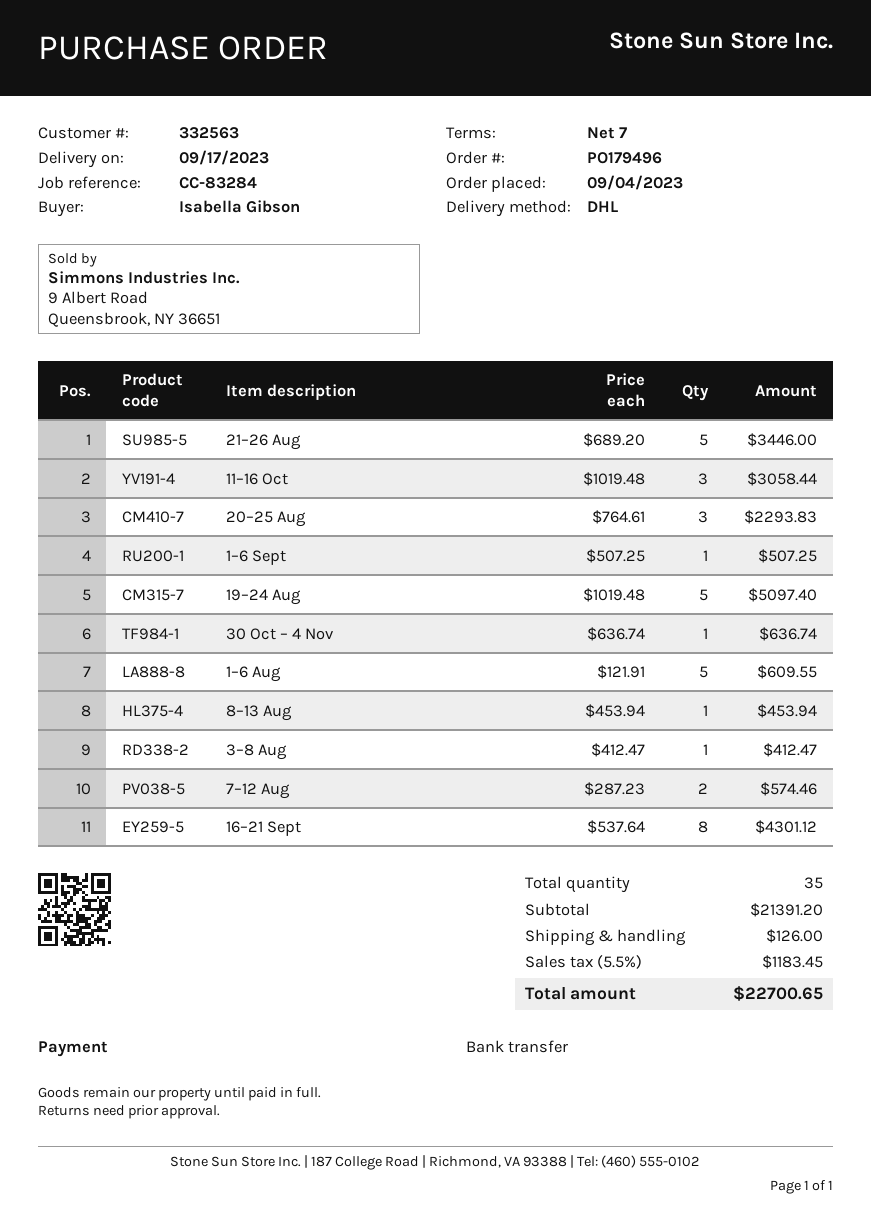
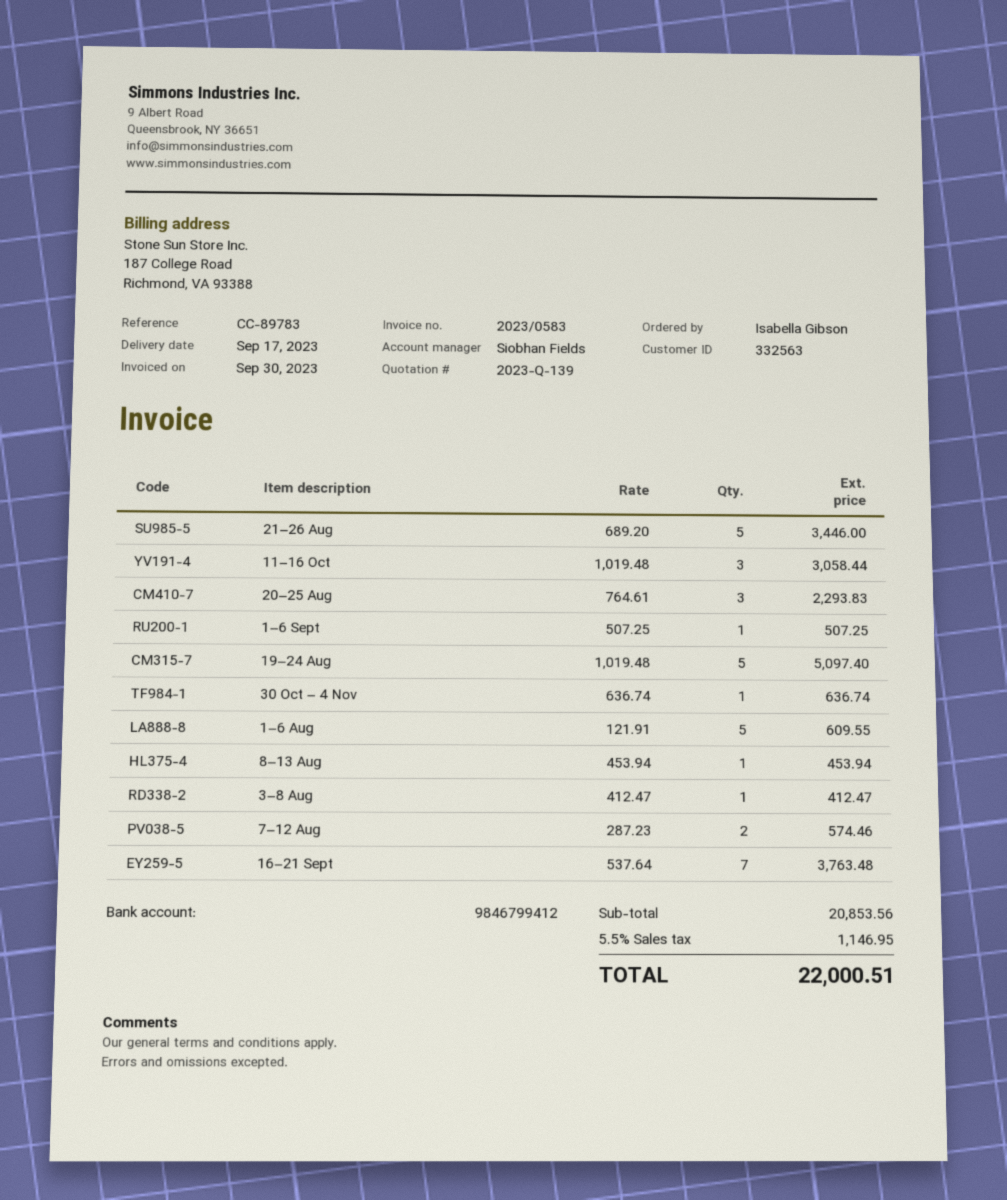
reference: CC-83284 -> CC-89783
16–21 Sept: 8 x 537.64 = 4301.12 -> 7 x 537.64 = 3763.48
subtotal: 21391.20 -> 20853.56
shipping: 126.00 -> none
tax: 5.5% = 1183.45 -> 5.5% = 1146.95
total: 22700.65 -> 22000.51

